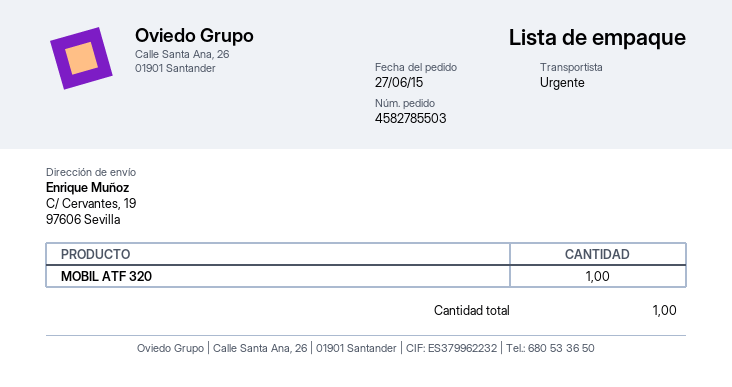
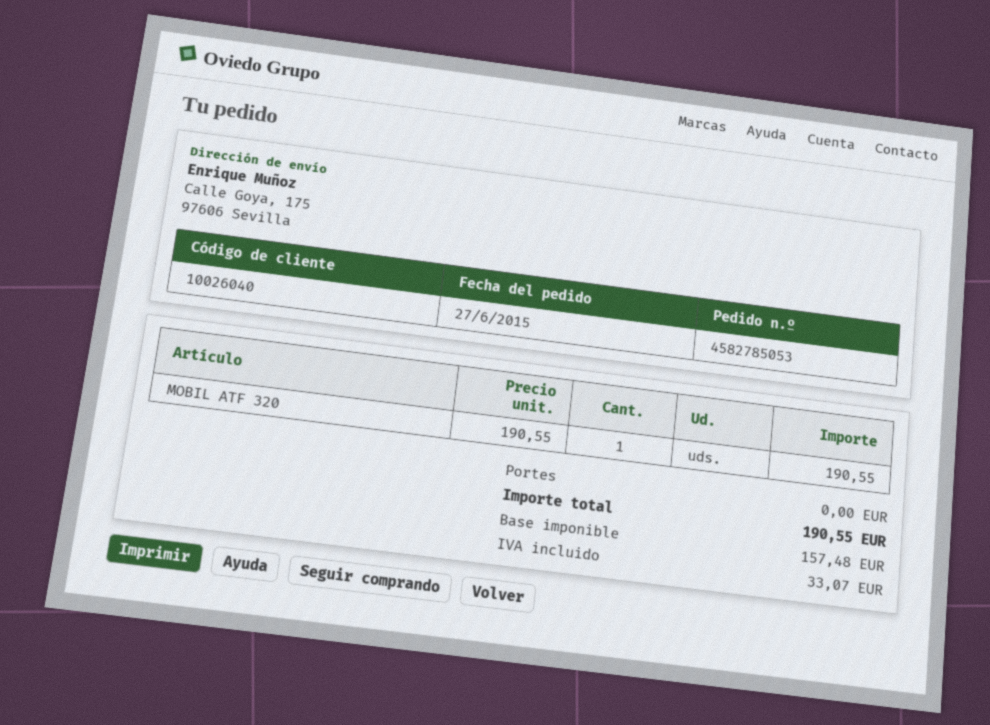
order number: 4582785503 -> 4582785053
ship to: C/ Cervantes, 19, 97606 Sevilla -> Calle Goya, 175, 97606 Sevilla

